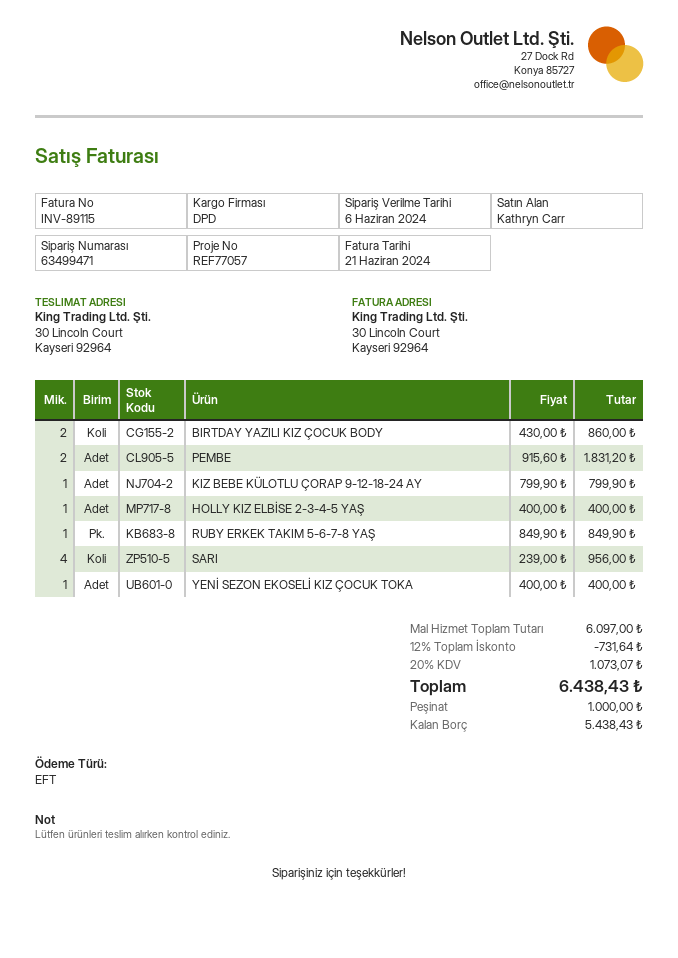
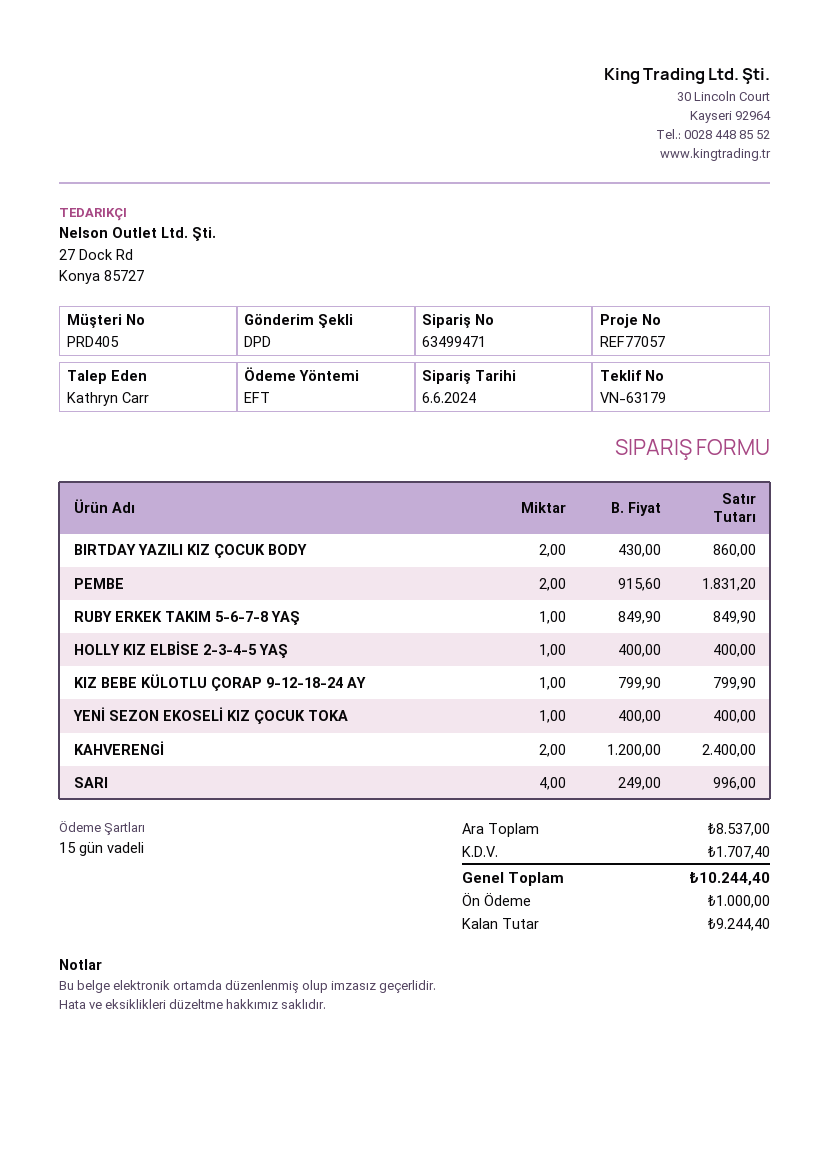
SARI: 4 x 239.00 = 956.00 -> 4 x 249.00 = 996.00
KAHVERENGİ: none -> 2 x 1200.00 = 2400.00
subtotal: 6097.00 -> 8537.00
discount: 12% = 731.64 -> none
tax: 1073.07 -> 1707.40
total: 6438.43 -> 10244.40
balance: 5438.43 -> 9244.40

